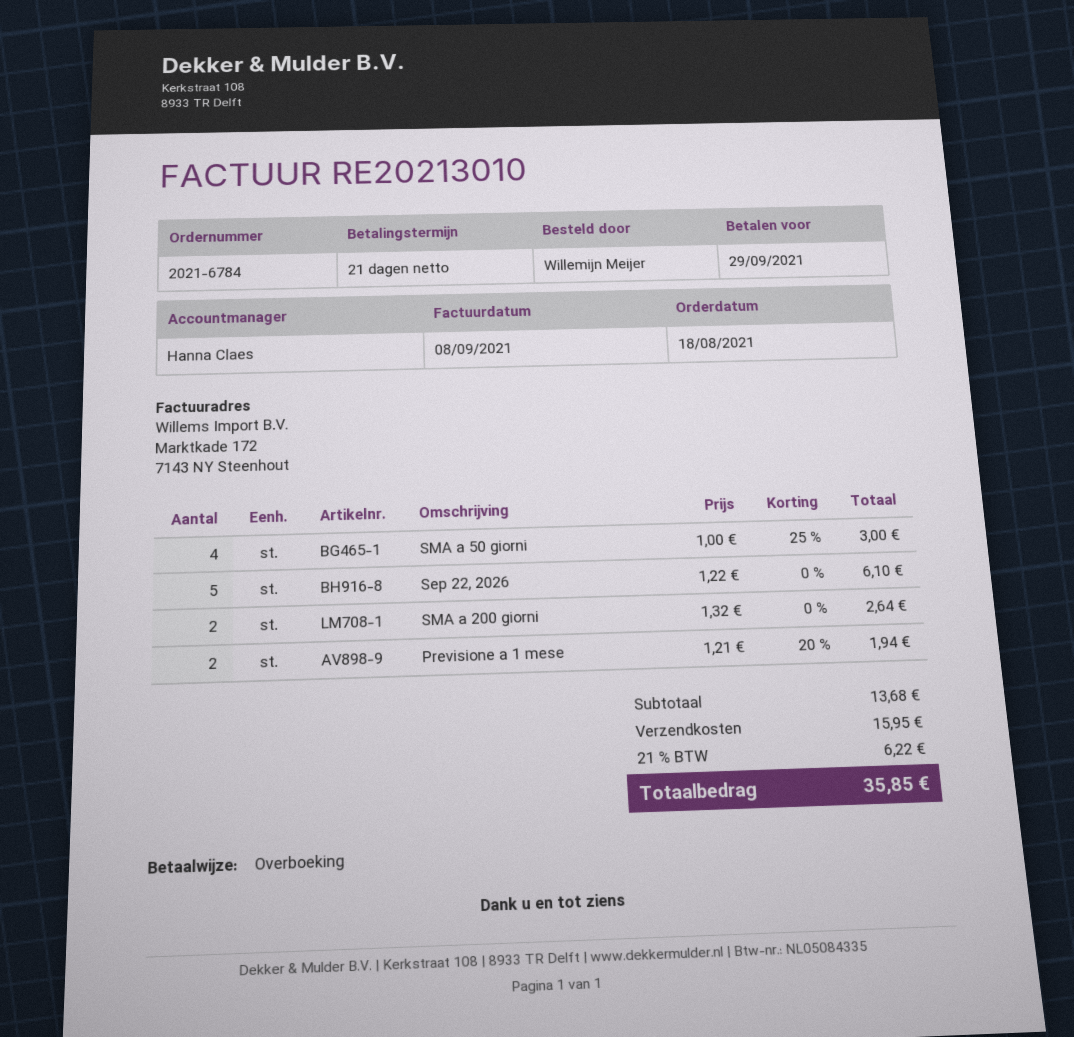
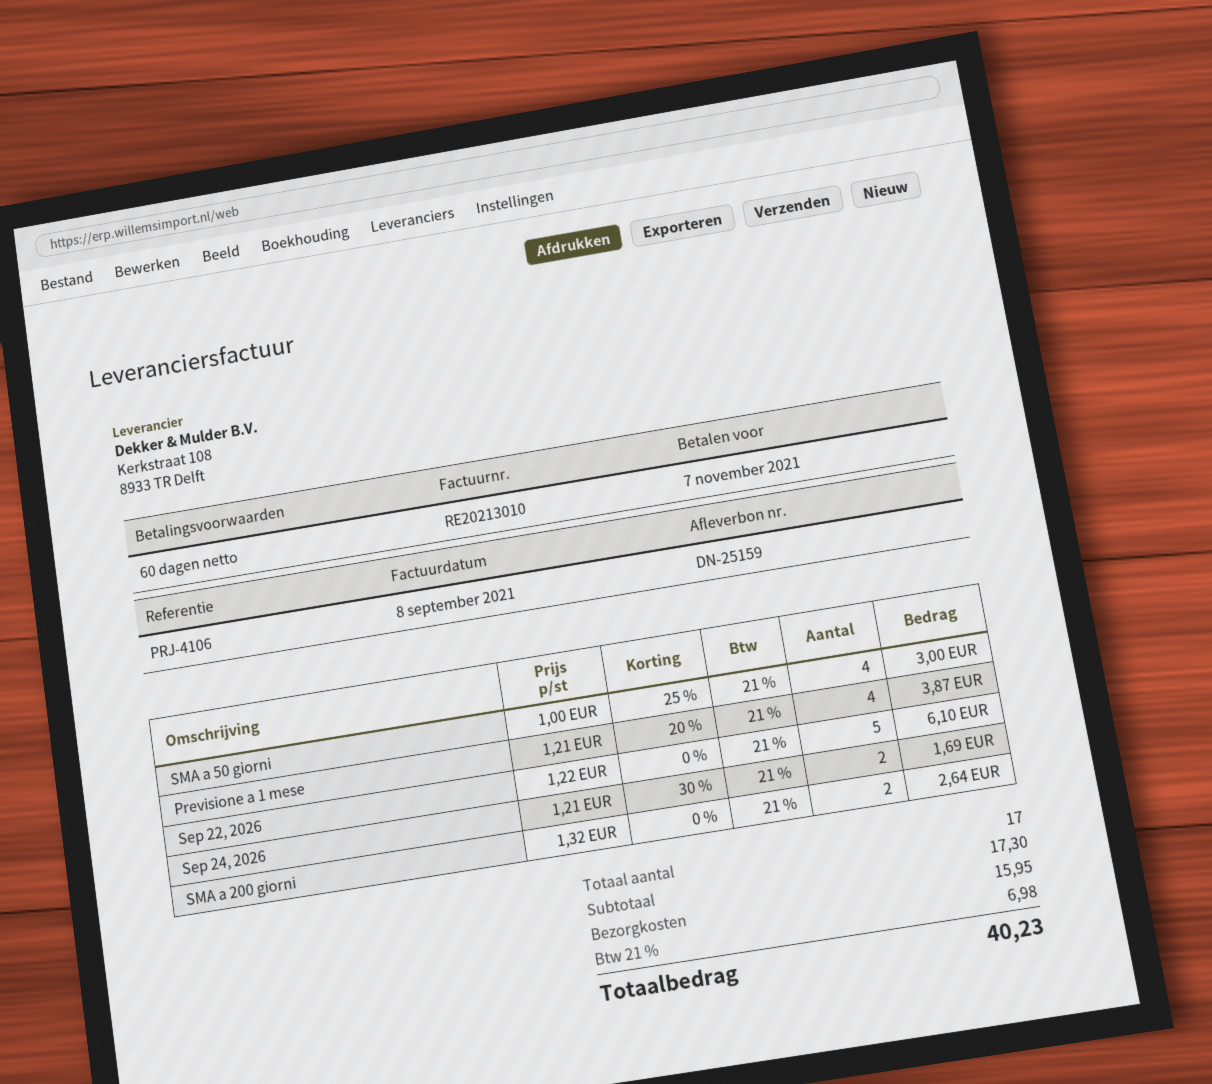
payment terms: 21 days -> 60 days
due date: 2021-09-29 -> 2021-11-07
Previsione a 1 mese: 2 x 1.21 - 20% = 1.94 -> 4 x 1.21 - 20% = 3.87
Sep 24, 2026: none -> 2 x 1.21 - 30% = 1.69
subtotal: 13.68 -> 17.30
tax: 21% = 6.22 -> 21% = 6.98
total: 35.85 -> 40.23

